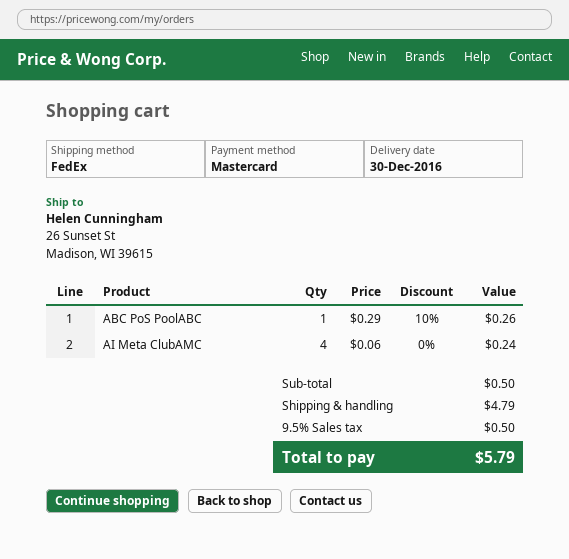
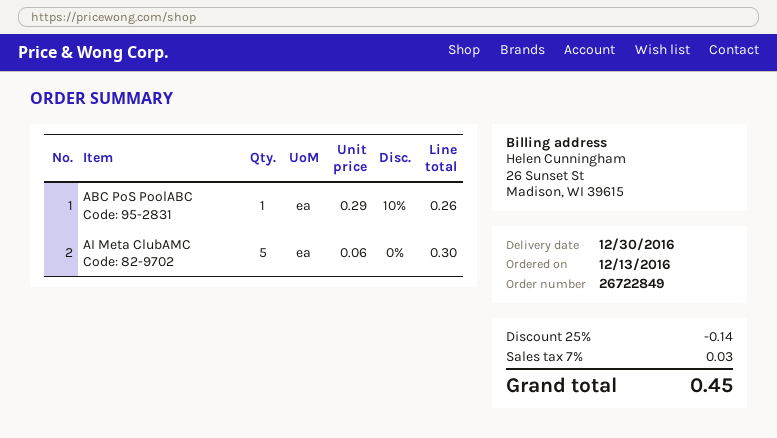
AI Meta ClubAMC: 4 x 0.06 = 0.24 -> 5 x 0.06 = 0.30
discount: none -> 25% = 0.14
shipping: 4.79 -> none
tax: 9.5% = 0.50 -> 7% = 0.03
total: 5.79 -> 0.45

